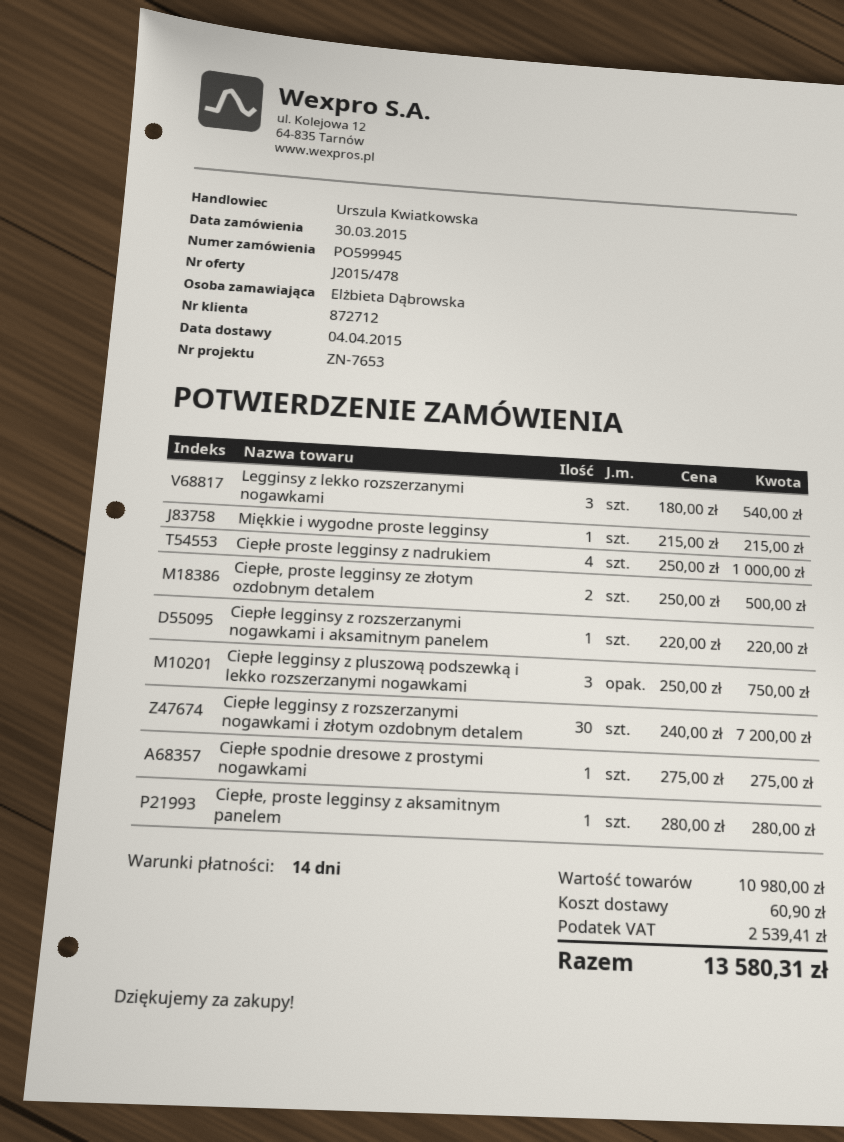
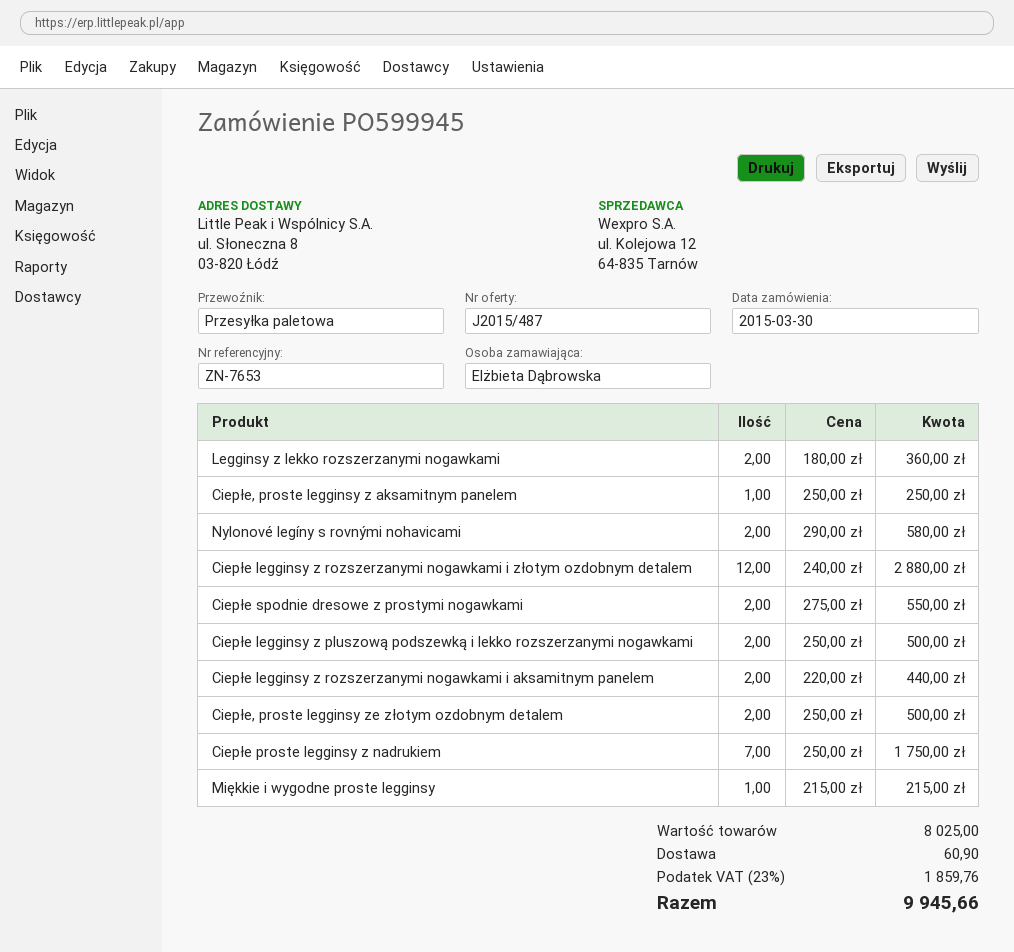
quote number: J2015/478 -> J2015/487
Legginsy z lekko rozszerzanymi nogawkami: 3 x 180.00 = 540.00 -> 2 x 180.00 = 360.00
Ciepłe proste legginsy z nadrukiem: 4 x 250.00 = 1000.00 -> 7 x 250.00 = 1750.00
Ciepłe legginsy z rozszerzanymi nogawkami i aksamitnym panelem: 1 x 220.00 = 220.00 -> 2 x 220.00 = 440.00
Ciepłe legginsy z pluszową podszewką i lekko rozszerzanymi nogawkami: 3 x 250.00 = 750.00 -> 2 x 250.00 = 500.00
Ciepłe legginsy z rozszerzanymi nogawkami i złotym ozdobnym detalem: 30 x 240.00 = 7200.00 -> 12 x 240.00 = 2880.00
Ciepłe spodnie dresowe z prostymi nogawkami: 1 x 275.00 = 275.00 -> 2 x 275.00 = 550.00
Ciepłe, proste legginsy z aksamitnym panelem: 1 x 280.00 = 280.00 -> 1 x 250.00 = 250.00
Nylonové legíny s rovnými nohavicami: none -> 2 x 290.00 = 580.00
subtotal: 10980.00 -> 8025.00
tax: 2539.41 -> 1859.76
total: 13580.31 -> 9945.66

